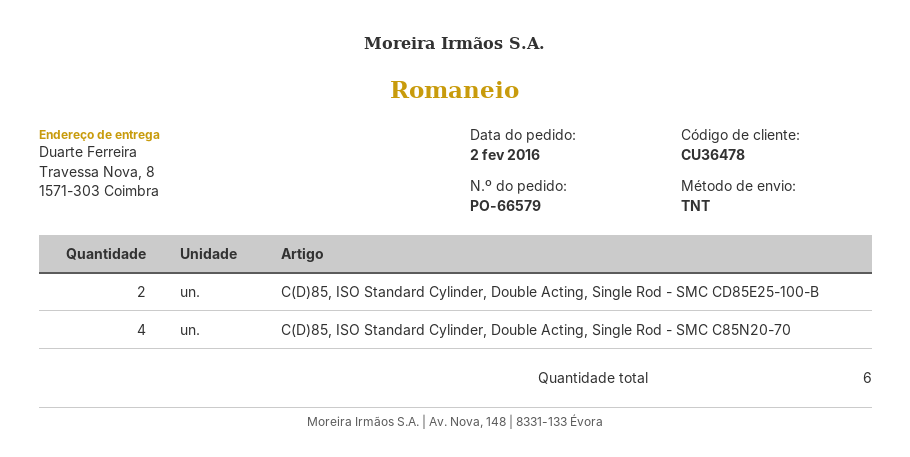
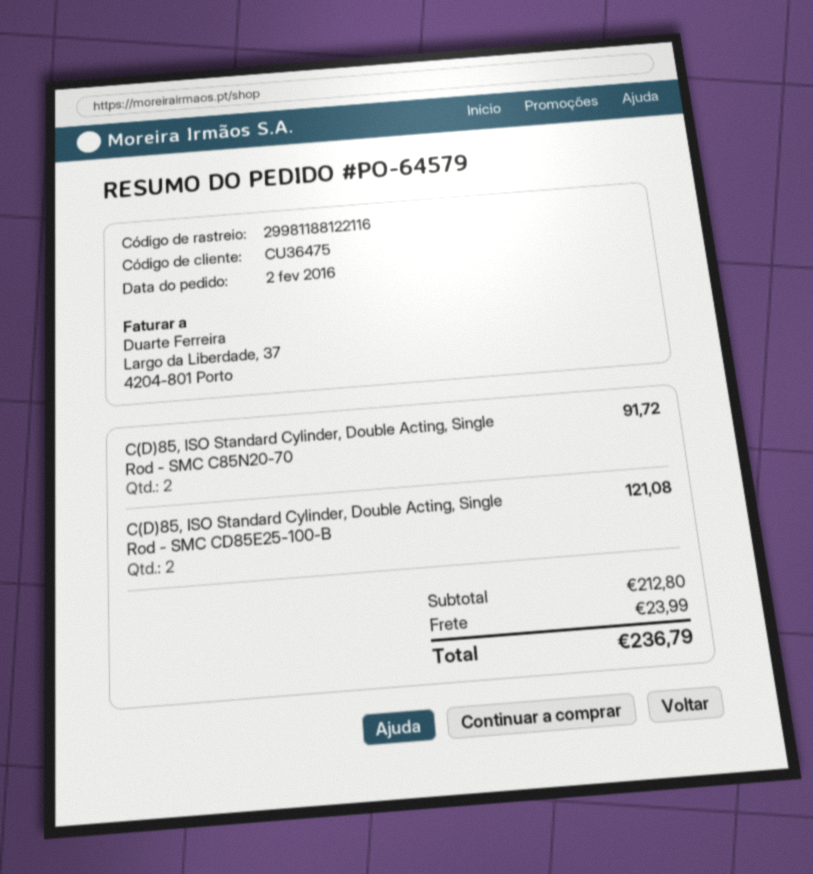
order number: PO-66579 -> PO-64579
customer number: CU36478 -> CU36475
C(D)85, ISO Standard Cylinder, Double Acting, Single Rod - SMC C85N20-70: 4 -> 2

